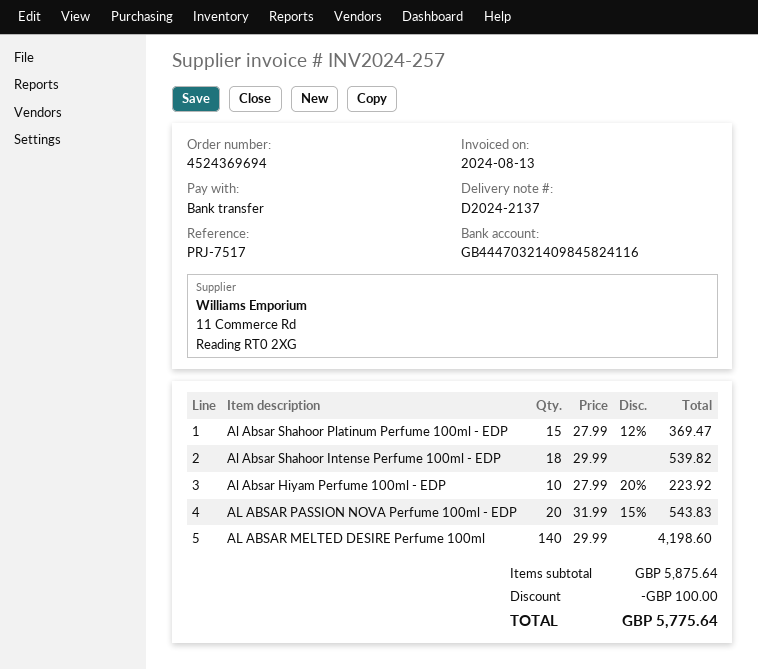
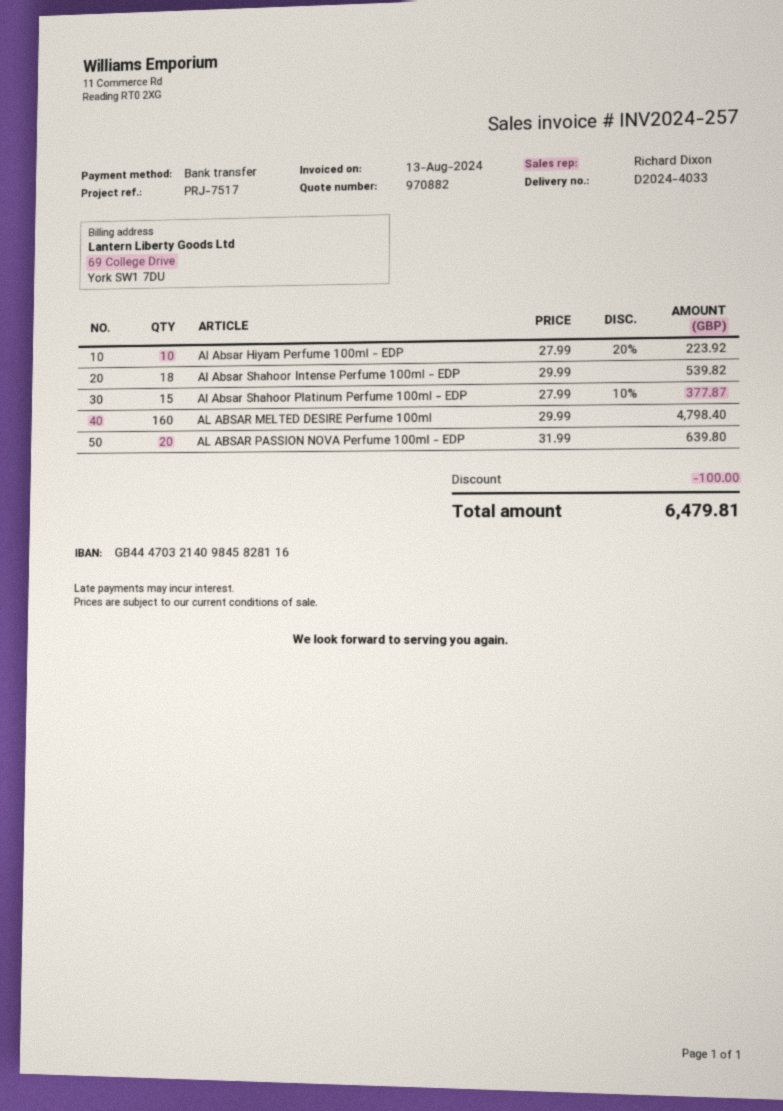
delivery note number: D2024-2137 -> D2024-4033
bank account: GB44470321409845824116 -> GB44470321409845828116
Al Absar Shahoor Platinum Perfume 100ml - EDP: 15 x 27.99 - 12% = 369.47 -> 15 x 27.99 - 10% = 377.87
AL ABSAR PASSION NOVA Perfume 100ml - EDP: 20 x 31.99 - 15% = 543.83 -> 20 x 31.99 = 639.80
AL ABSAR MELTED DESIRE Perfume 100ml: 140 x 29.99 = 4198.60 -> 160 x 29.99 = 4798.40
total: 5775.64 -> 6479.81

